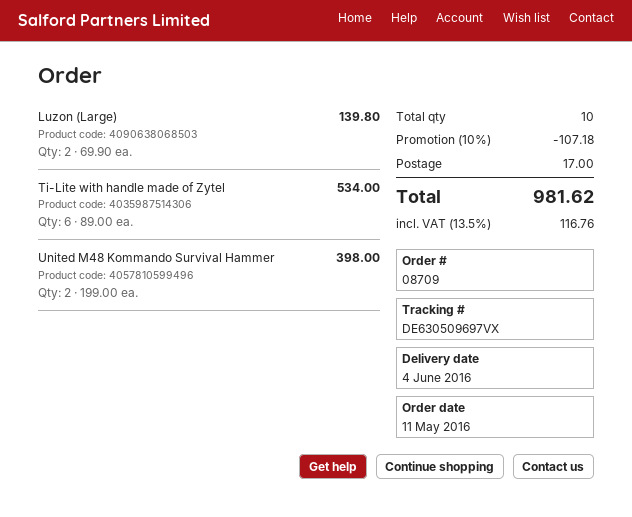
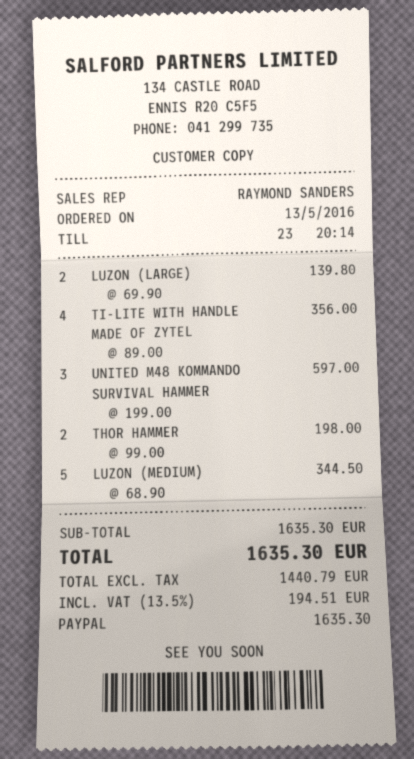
order date: 2016-05-11 -> 2016-05-13
Ti-Lite with handle made of Zytel: 6 x 89.00 = 534.00 -> 4 x 89.00 = 356.00
United M48 Kommando Survival Hammer: 2 x 199.00 = 398.00 -> 3 x 199.00 = 597.00
THOR HAMMER: none -> 2 x 99.00 = 198.00
LUZON (MEDIUM): none -> 5 x 68.90 = 344.50
discount: 10% = 107.18 -> none
shipping: 17.00 -> none
tax: 13.5% = 116.76 -> 13.5% = 194.51
total: 981.62 -> 1635.30

